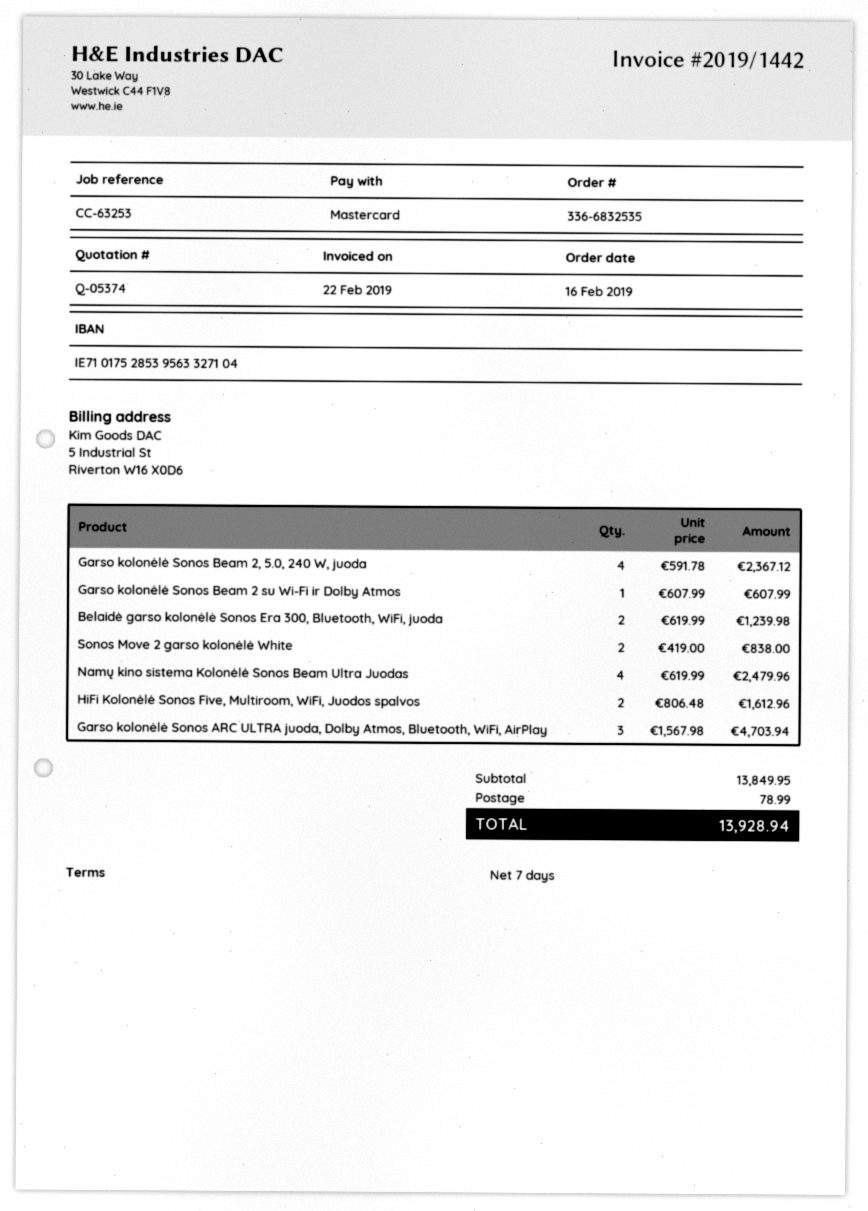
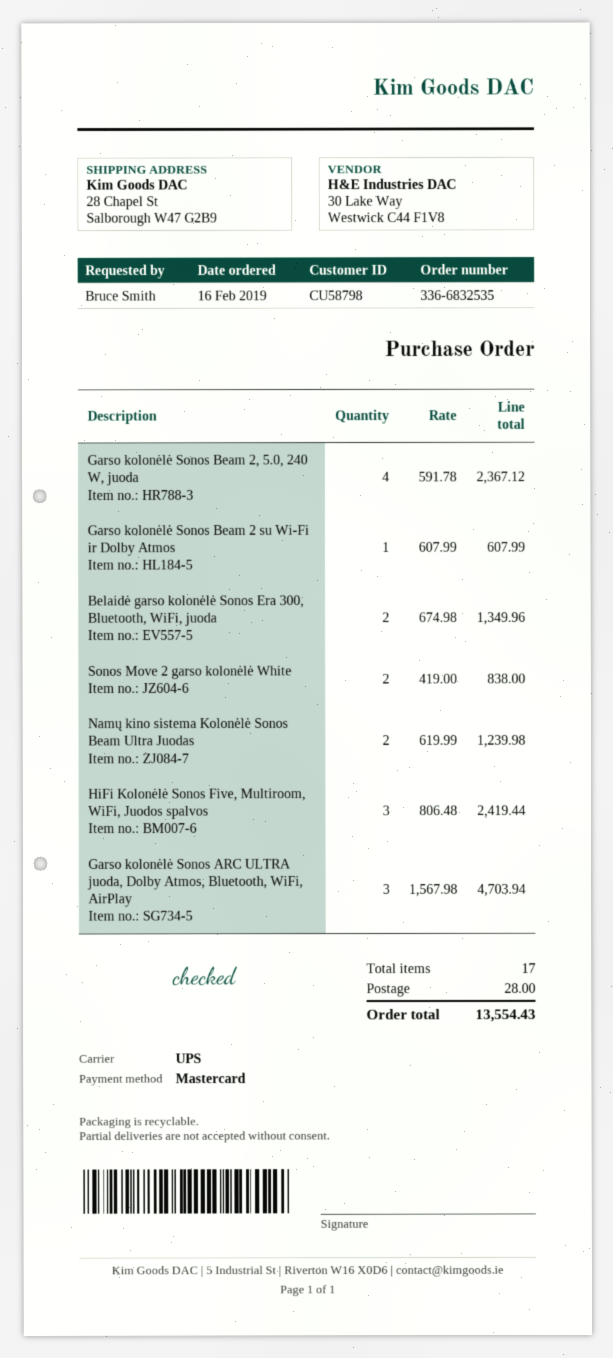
Belaidė garso kolonėlė Sonos Era 300, Bluetooth, WiFi, juoda: 2 x 619.99 = 1239.98 -> 2 x 674.98 = 1349.96
Namų kino sistema Kolonėlė Sonos Beam Ultra Juodas: 4 x 619.99 = 2479.96 -> 2 x 619.99 = 1239.98
HiFi Kolonėlė Sonos Five, Multiroom, WiFi, Juodos spalvos: 2 x 806.48 = 1612.96 -> 3 x 806.48 = 2419.44
shipping: 78.99 -> 28.00
total: 13928.94 -> 13554.43

